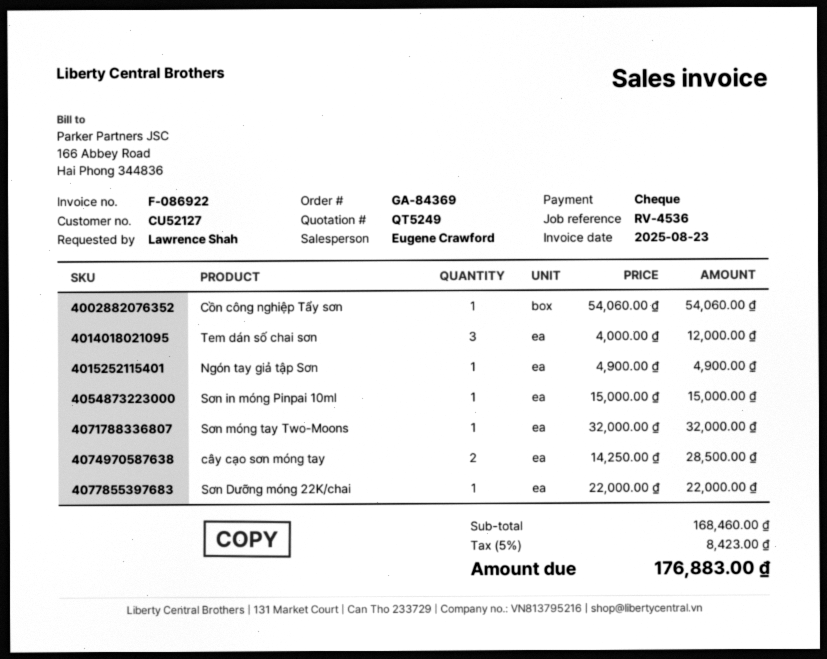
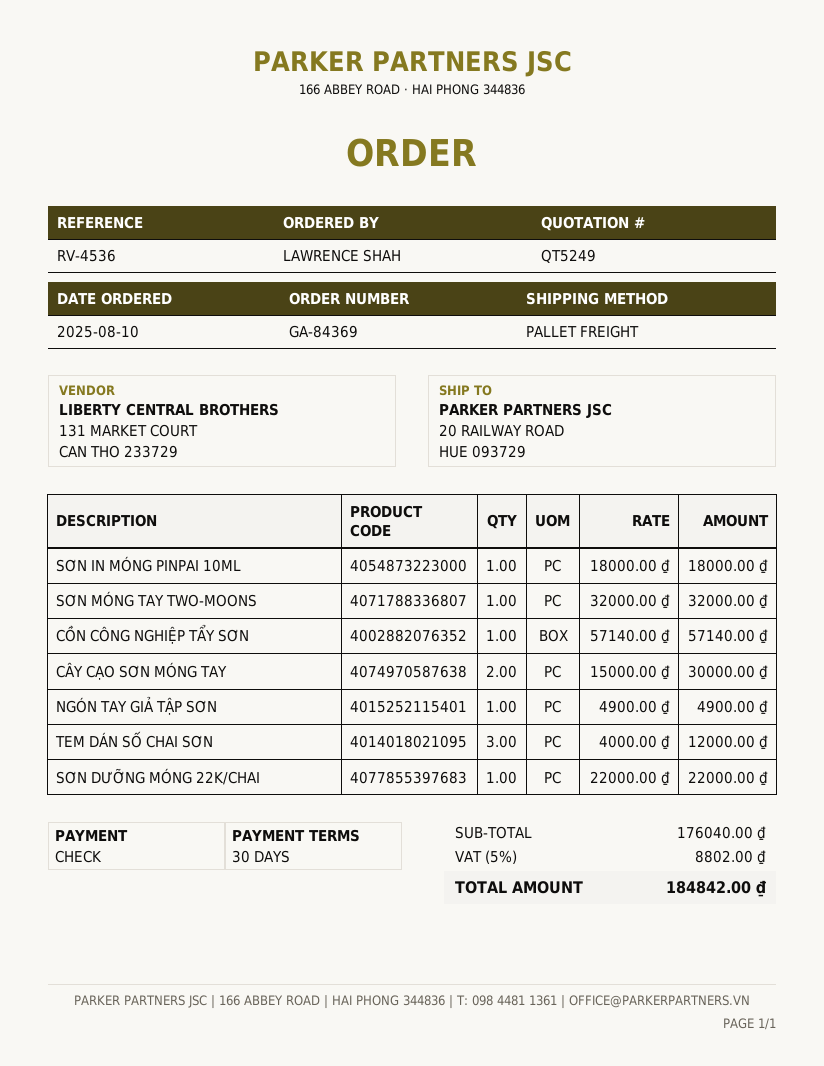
Cồn công nghiệp Tẩy sơn: 1 x 54060.00 = 54060.00 -> 1 x 57140.00 = 57140.00
Sơn in móng Pinpai 10ml: 1 x 15000.00 = 15000.00 -> 1 x 18000.00 = 18000.00
cây cạo sơn móng tay: 2 x 14250.00 = 28500.00 -> 2 x 15000.00 = 30000.00
subtotal: 168460.00 -> 176040.00
tax: 5% = 8423.00 -> 5% = 8802.00
total: 176883.00 -> 184842.00

